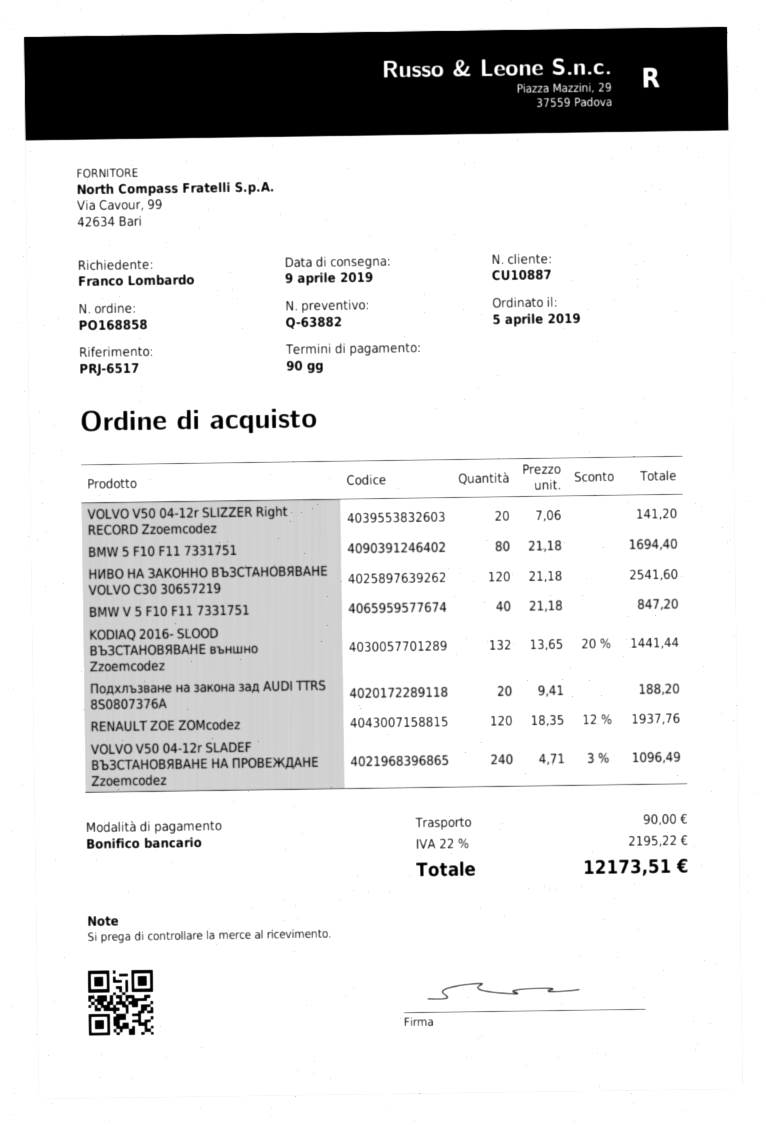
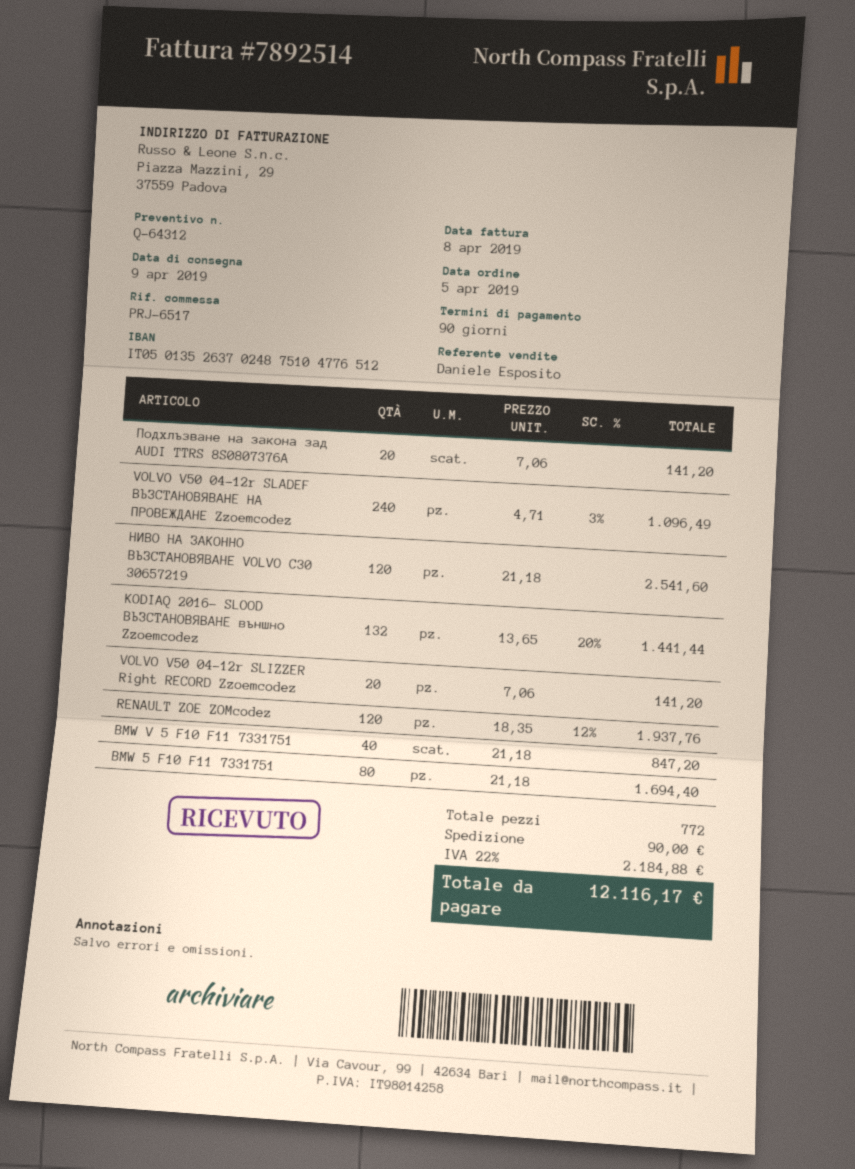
quote number: Q-63882 -> Q-64312
Подхлъзване на закона зад AUDI TTRS 8S0807376A: 20 x 9.41 = 188.20 -> 20 x 7.06 = 141.20
tax: 22% = 2195.22 -> 22% = 2184.88
total: 12173.51 -> 12116.17

